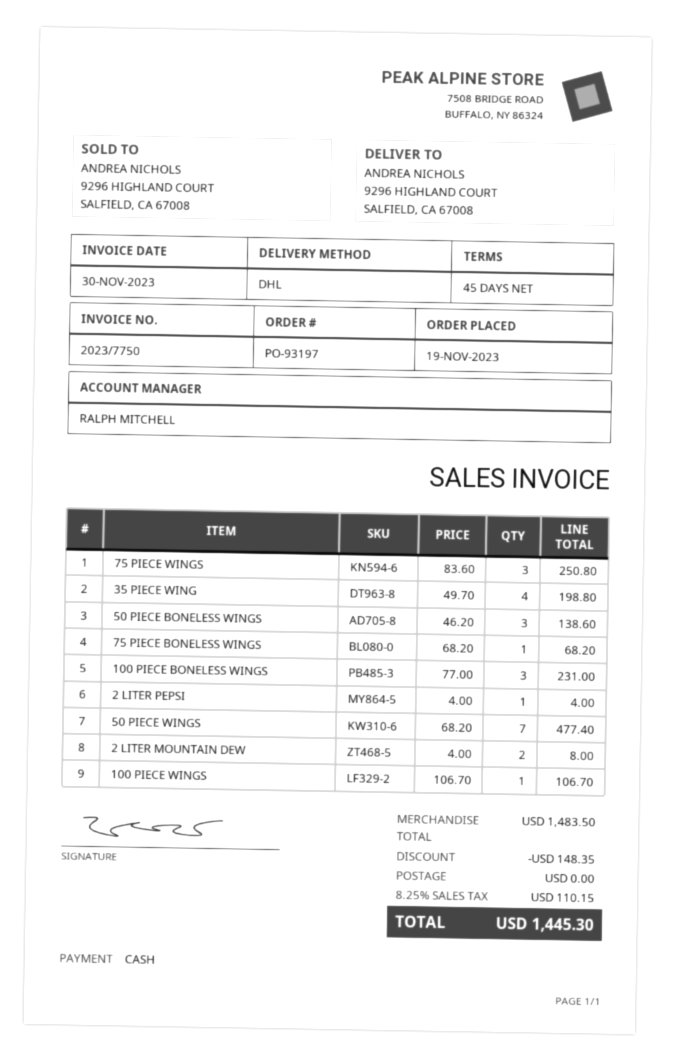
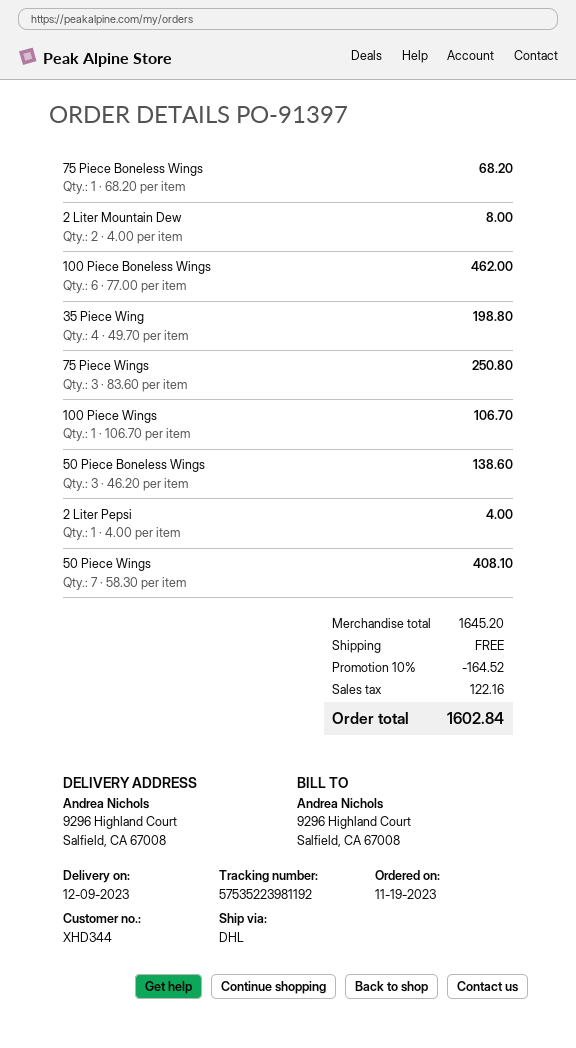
order number: PO-93197 -> PO-91397
100 PIECE BONELESS WINGS: 3 x 77.00 = 231.00 -> 6 x 77.00 = 462.00
50 PIECE WINGS: 7 x 68.20 = 477.40 -> 7 x 58.30 = 408.10
subtotal: 1483.50 -> 1645.20
discount: 148.35 -> 164.52
tax: 110.15 -> 122.16
total: 1445.30 -> 1602.84

